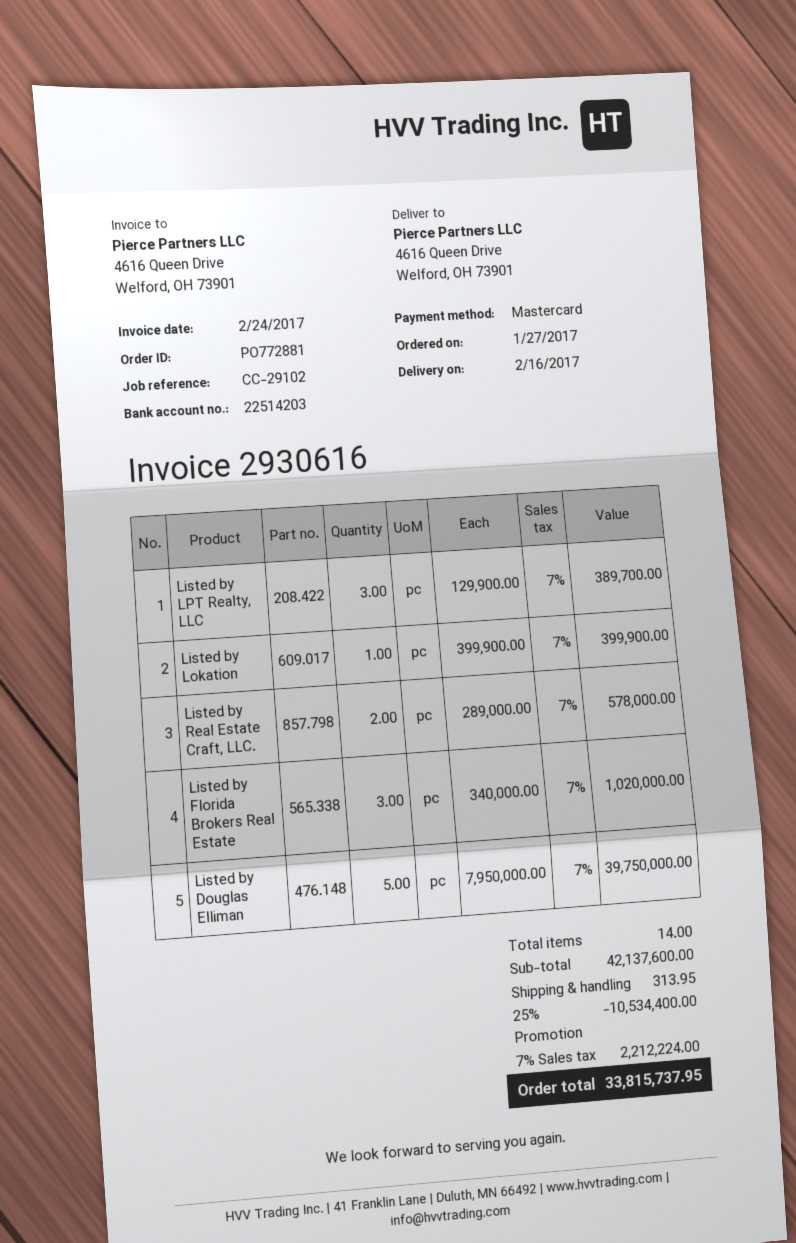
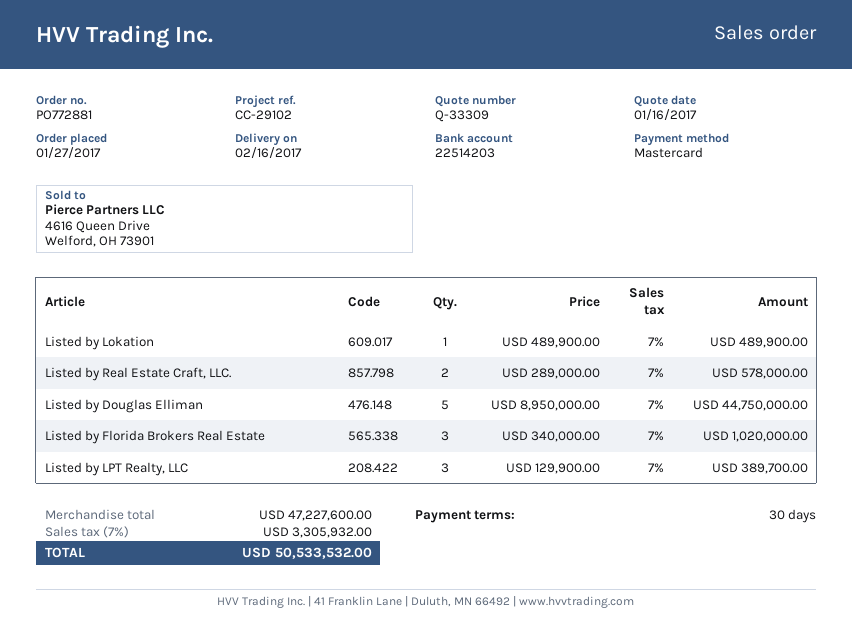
Listed by Lokation: 1 x 399900.00 = 399900.00 -> 1 x 489900.00 = 489900.00
Listed by Douglas Elliman: 5 x 7950000.00 = 39750000.00 -> 5 x 8950000.00 = 44750000.00
subtotal: 42137600.00 -> 47227600.00
discount: 25% = 10534400.00 -> none
shipping: 313.95 -> none
tax: 7% = 2212224.00 -> 7% = 3305932.00
total: 33815737.95 -> 50533532.00

